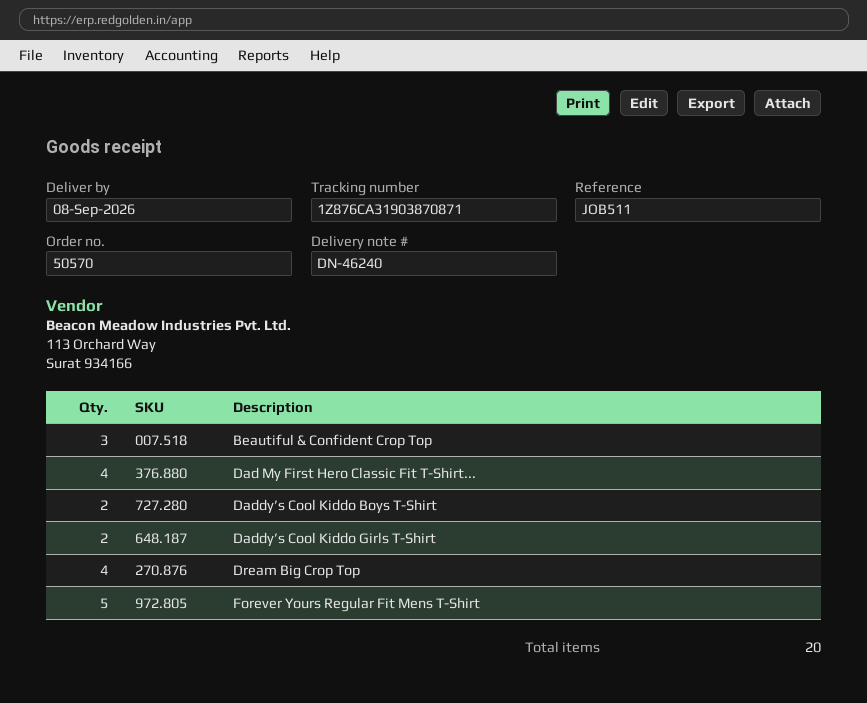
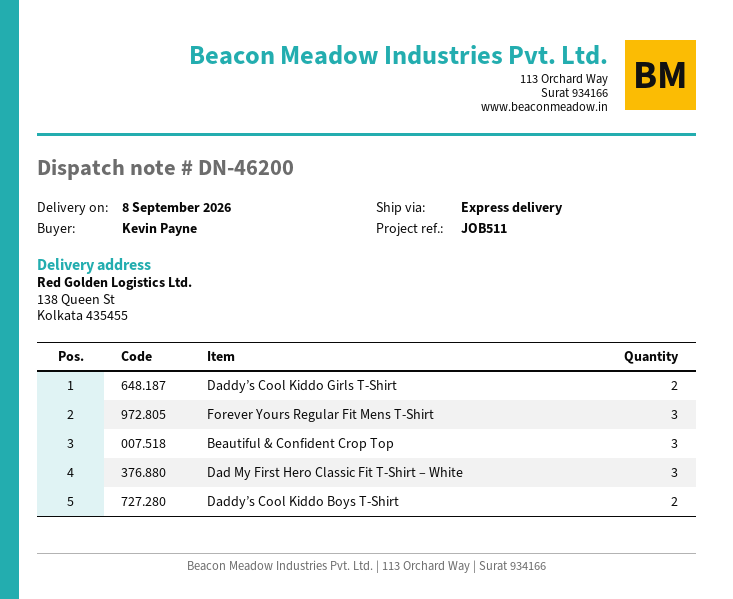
delivery note number: DN-46240 -> DN-46200
Dad My First Hero Classic Fit T-Shirt...: 4 -> 3
Dream Big Crop Top: 4 -> none
Forever Yours Regular Fit Mens T-Shirt: 5 -> 3

